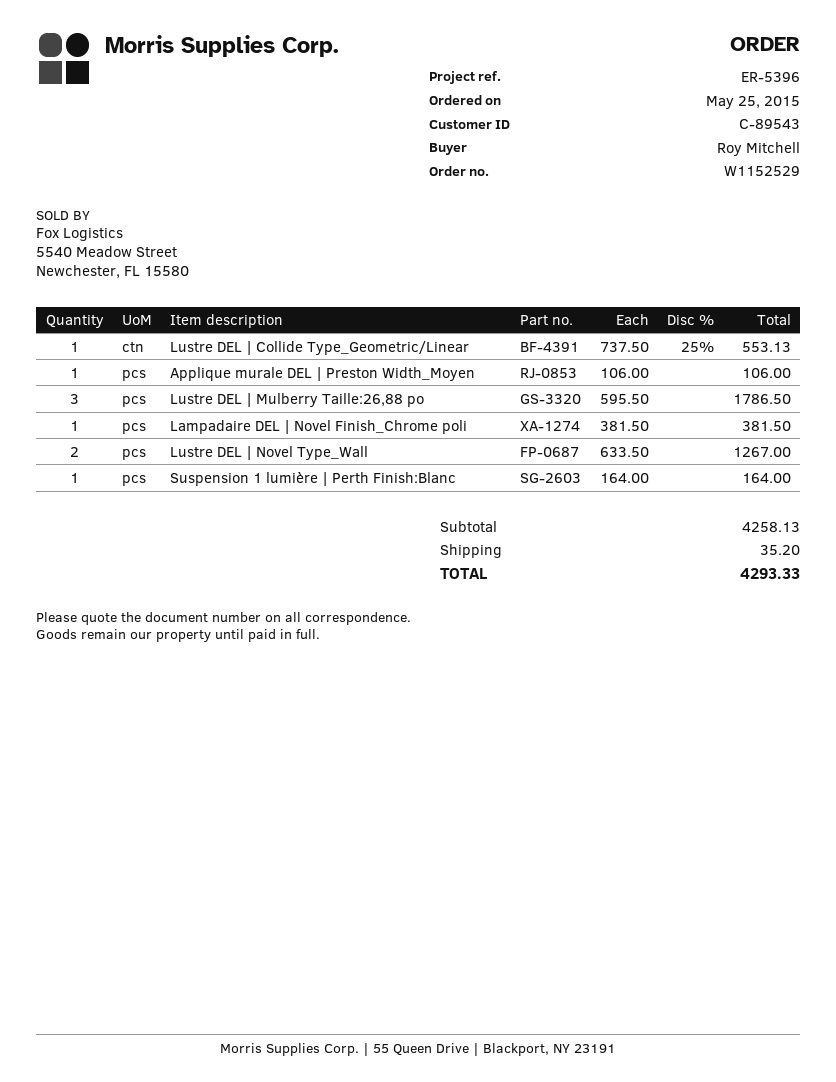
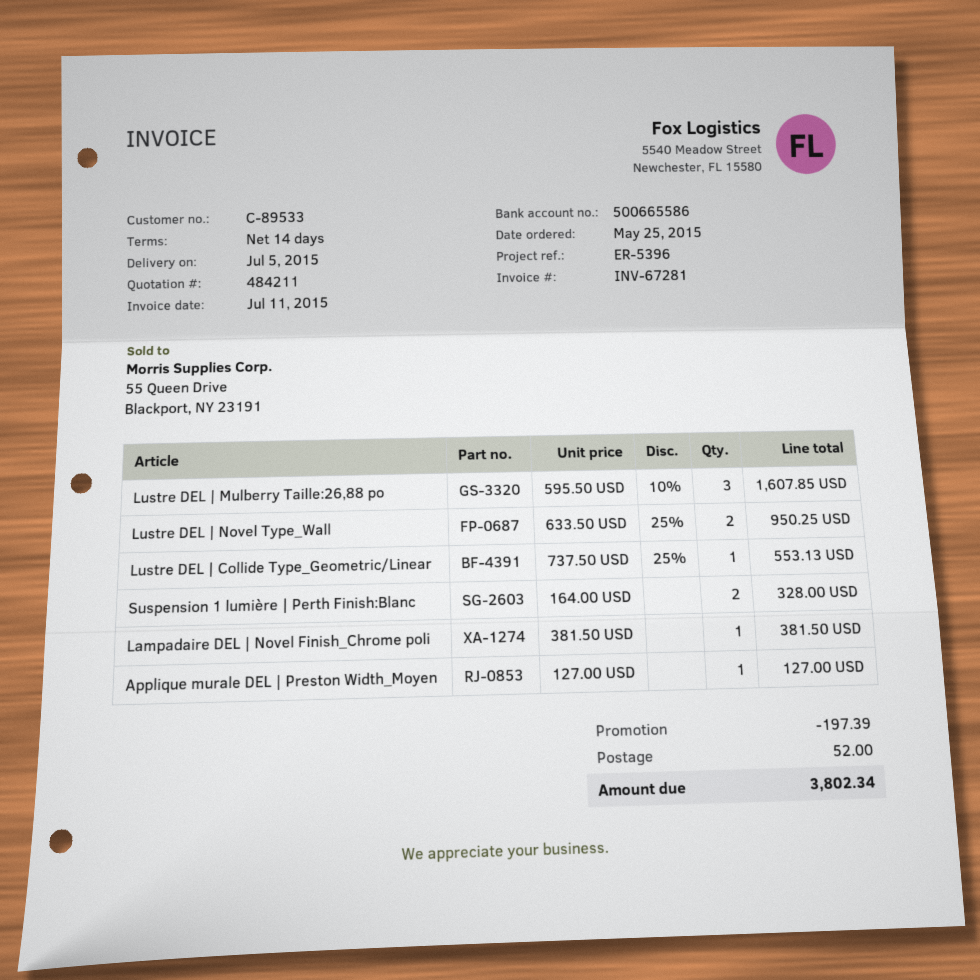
customer number: C-89543 -> C-89533
Applique murale DEL | Preston Width_Moyen: 1 x 106.00 = 106.00 -> 1 x 127.00 = 127.00
Lustre DEL | Mulberry Taille:26,88 po: 3 x 595.50 = 1786.50 -> 3 x 595.50 - 10% = 1607.85
Lustre DEL | Novel Type_Wall: 2 x 633.50 = 1267.00 -> 2 x 633.50 - 25% = 950.25
Suspension 1 lumière | Perth Finish:Blanc: 1 x 164.00 = 164.00 -> 2 x 164.00 = 328.00
discount: none -> 197.39
shipping: 35.20 -> 52.00
total: 4293.33 -> 3802.34

